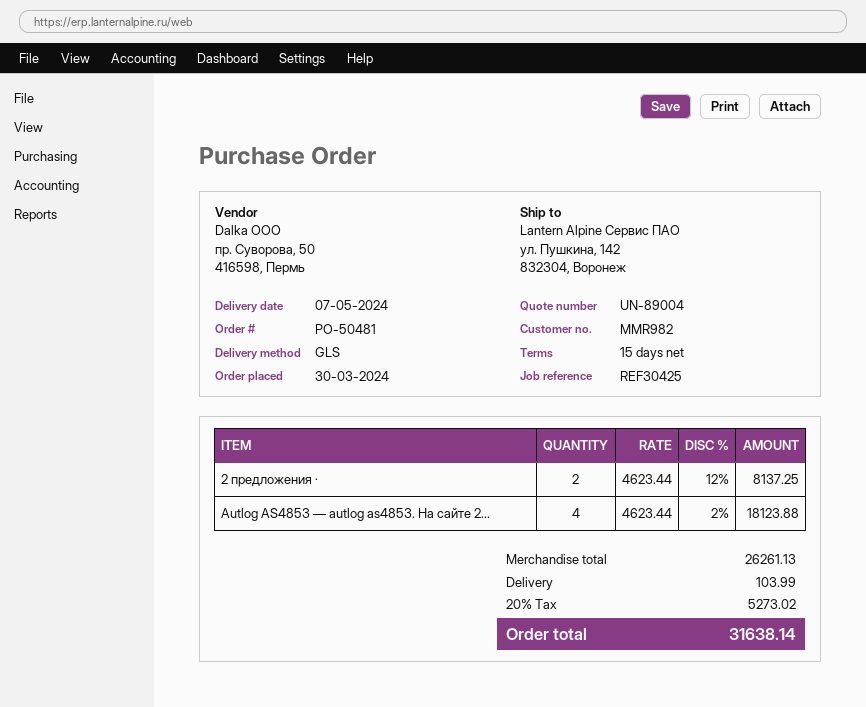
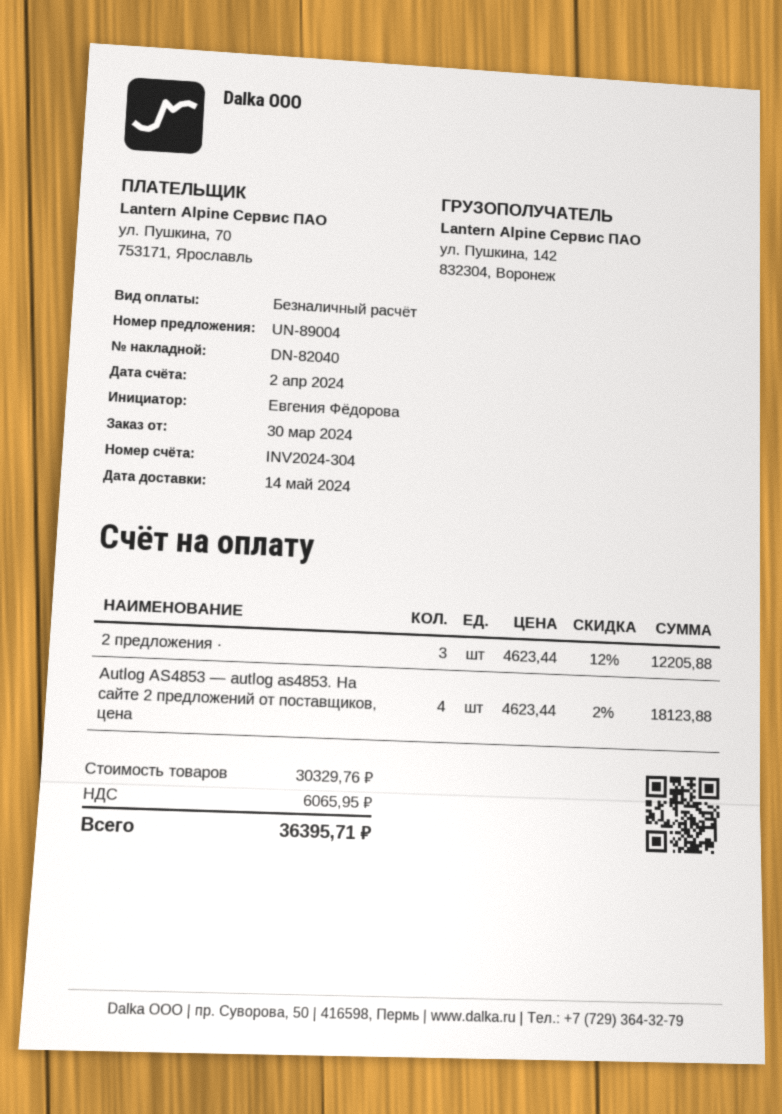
delivery date: 2024-05-07 -> 2024-05-14
2 предложения ·: 2 x 4623.44 - 12% = 8137.25 -> 3 x 4623.44 - 12% = 12205.88
subtotal: 26261.13 -> 30329.76
shipping: 103.99 -> none
tax: 5273.02 -> 6065.95
total: 31638.14 -> 36395.71

